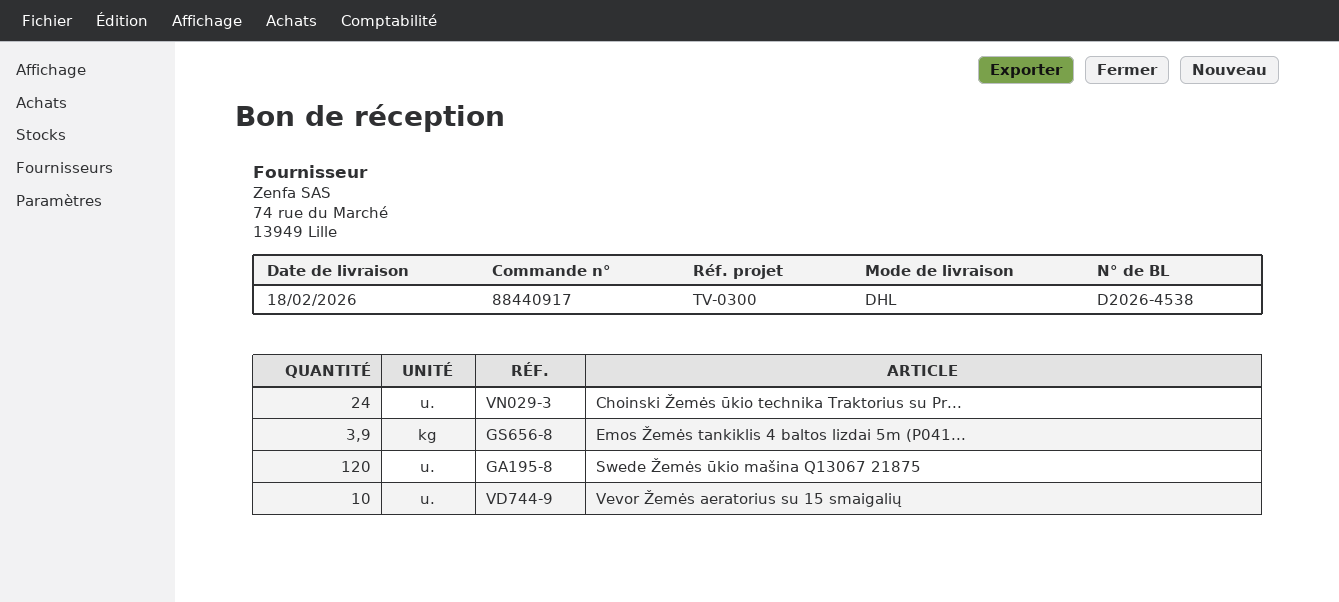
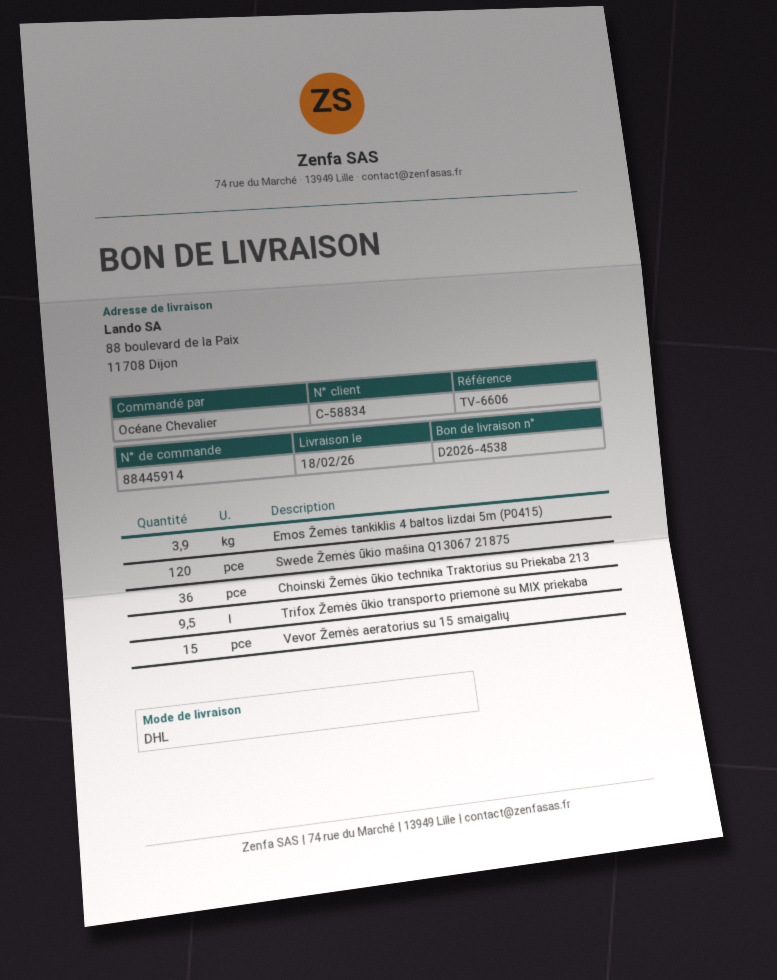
order number: 88440917 -> 88445914
reference: TV-0300 -> TV-6606
Choinski Žemės ūkio technika Traktorius su Pr...: 24 -> 36
Vevor Žemės aeratorius su 15 smaigalių: 10 -> 15
Trifox Žemės ūkio transporto priemonė su MIX priekaba: none -> 9.5

